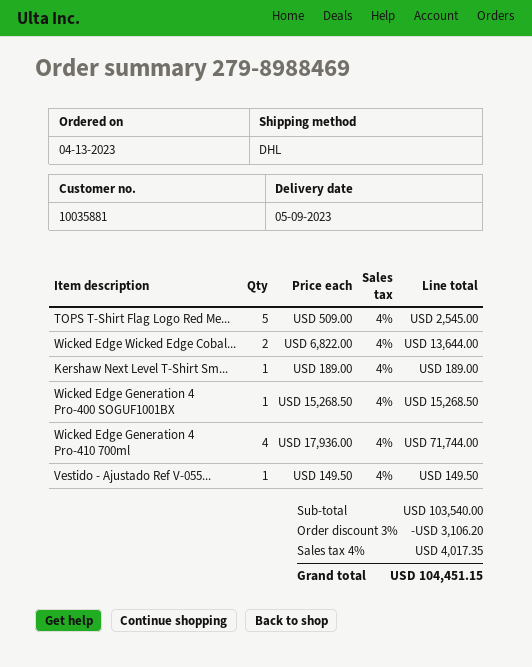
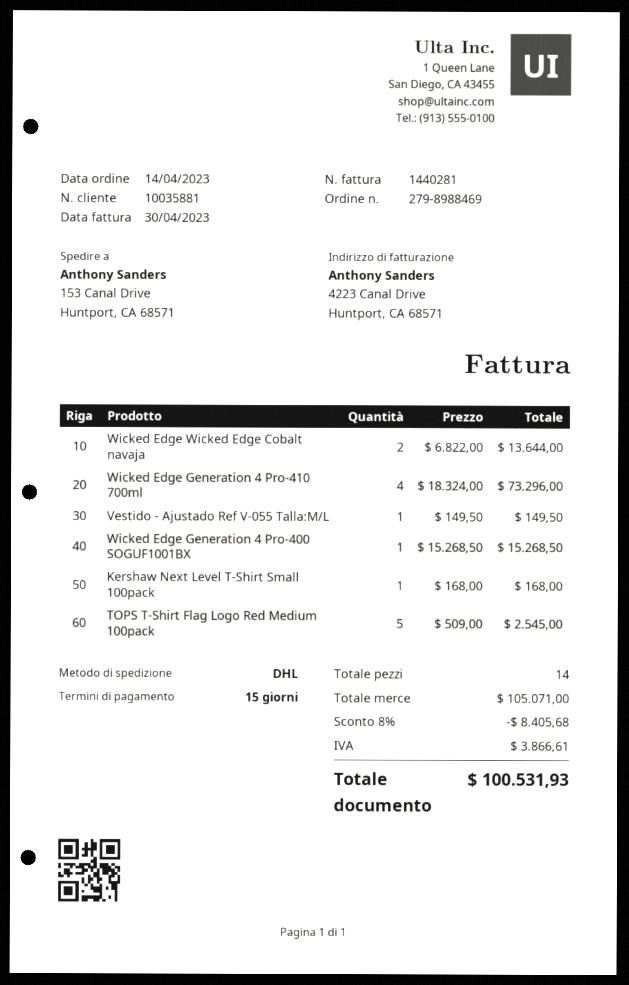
order date: 2023-04-13 -> 2023-04-14
Kershaw Next Level T-Shirt Sm...: 1 x 189.00 = 189.00 -> 1 x 168.00 = 168.00
Wicked Edge Generation 4 Pro-410 700ml: 4 x 17936.00 = 71744.00 -> 4 x 18324.00 = 73296.00
subtotal: 103540.00 -> 105071.00
discount: 3% = 3106.20 -> 8% = 8405.68
tax: 4017.35 -> 3866.61
total: 104451.15 -> 100531.93

